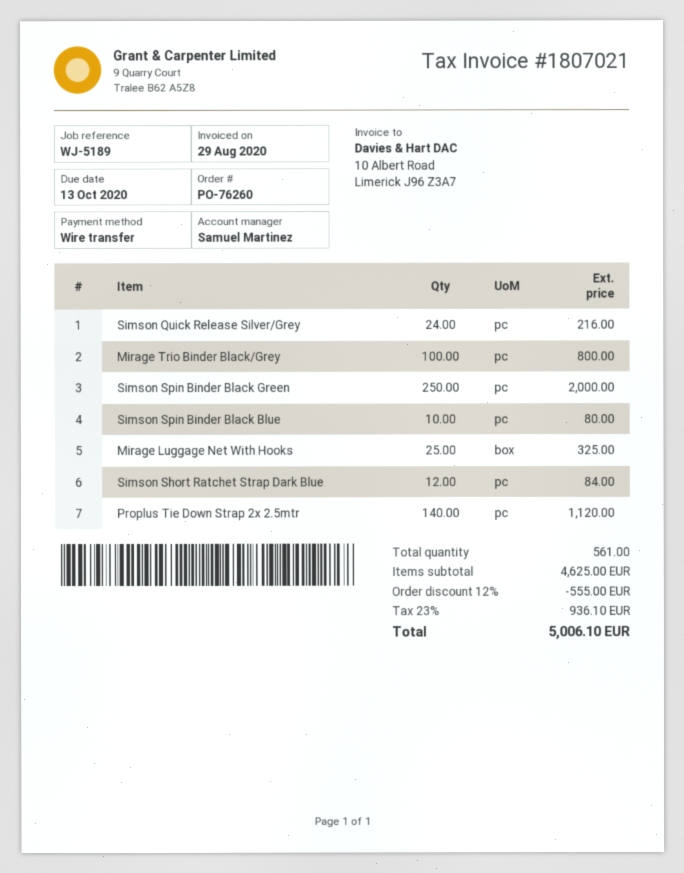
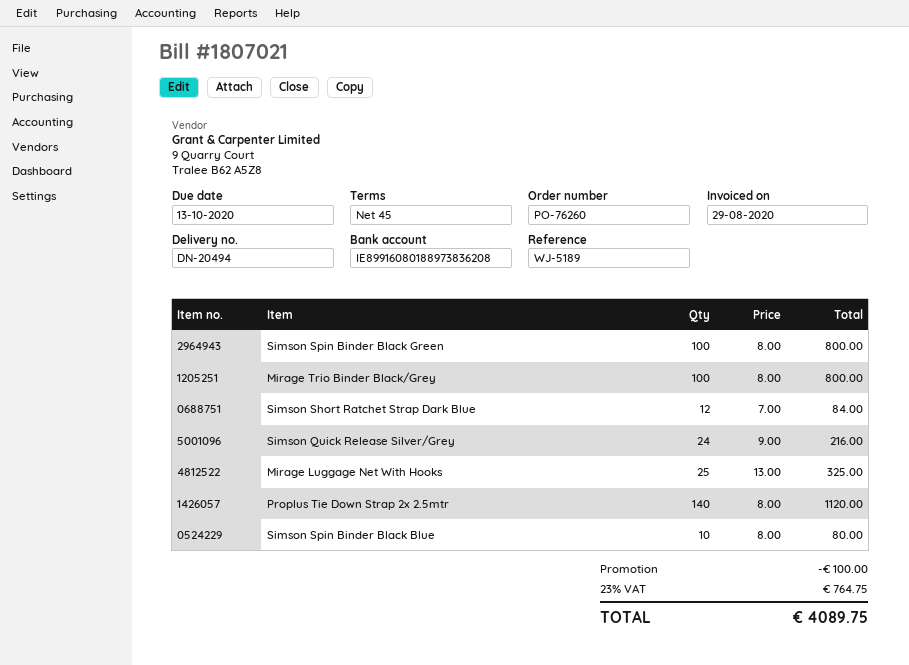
Simson Spin Binder Black Green: 250 for 2000.00 -> 100 for 800.00
discount: 555.00 -> 100.00
tax: 23% = 936.10 -> 23% = 764.75
total: 5006.10 -> 4089.75

